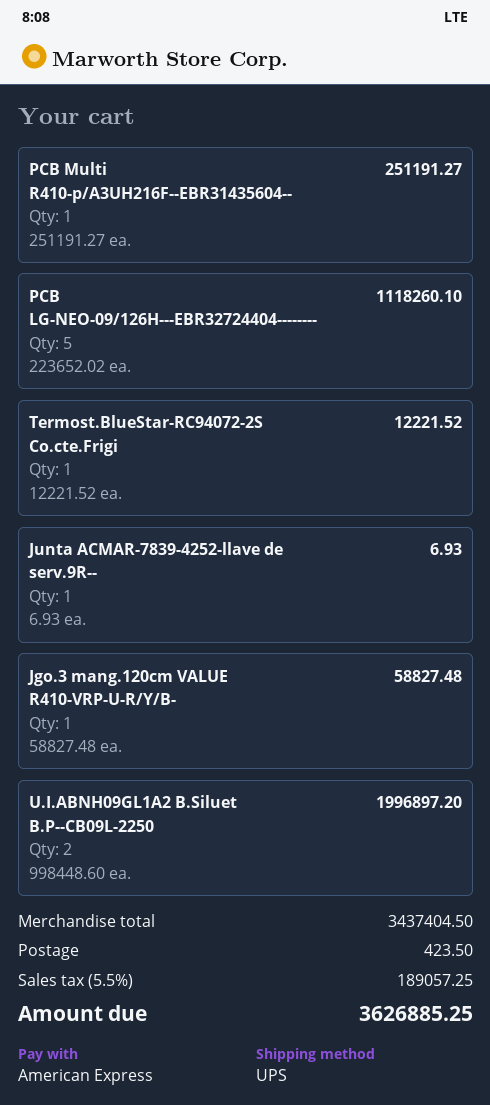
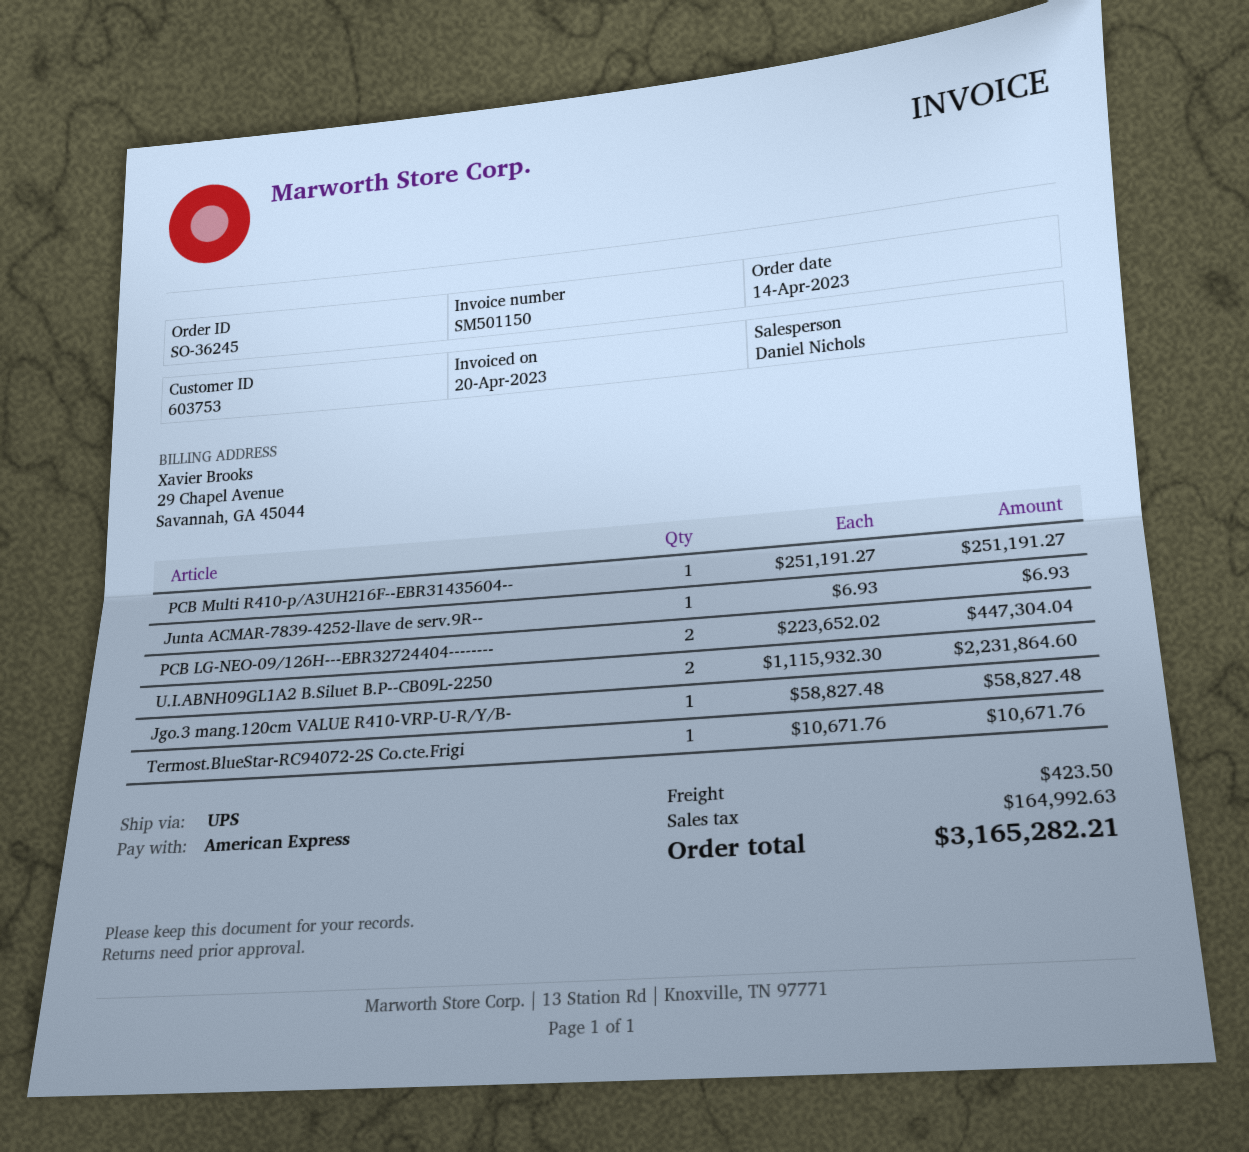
PCB LG-NEO-09/126H---EBR32724404--------: 5 x 223652.02 = 1118260.10 -> 2 x 223652.02 = 447304.04
Termost.BlueStar-RC94072-2S Co.cte.Frigi: 1 x 12221.52 = 12221.52 -> 1 x 10671.76 = 10671.76
U.I.ABNH09GL1A2 B.Siluet B.P--CB09L-2250: 2 x 998448.60 = 1996897.20 -> 2 x 1115932.30 = 2231864.60
tax: 189057.25 -> 164992.63
total: 3626885.25 -> 3165282.21

